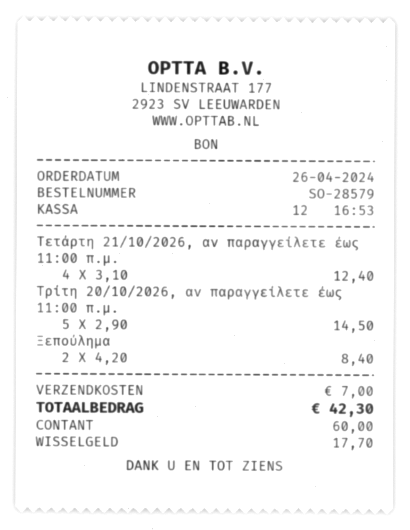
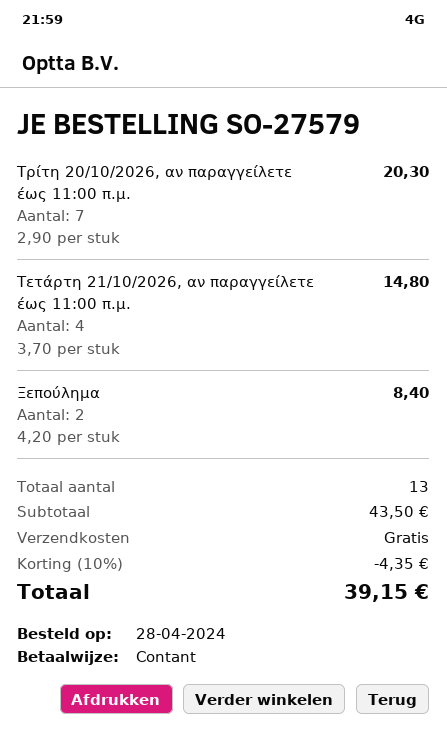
order number: SO-28579 -> SO-27579
order date: 2024-04-26 -> 2024-04-28
Τετάρτη 21/10/2026, αν παραγγείλετε έως 11:00 π.μ.: 4 x 3.10 = 12.40 -> 4 x 3.70 = 14.80
Τρίτη 20/10/2026, αν παραγγείλετε έως 11:00 π.μ.: 5 x 2.90 = 14.50 -> 7 x 2.90 = 20.30
discount: none -> 10% = 4.35
shipping: 7.00 -> 0.00
total: 42.30 -> 39.15

